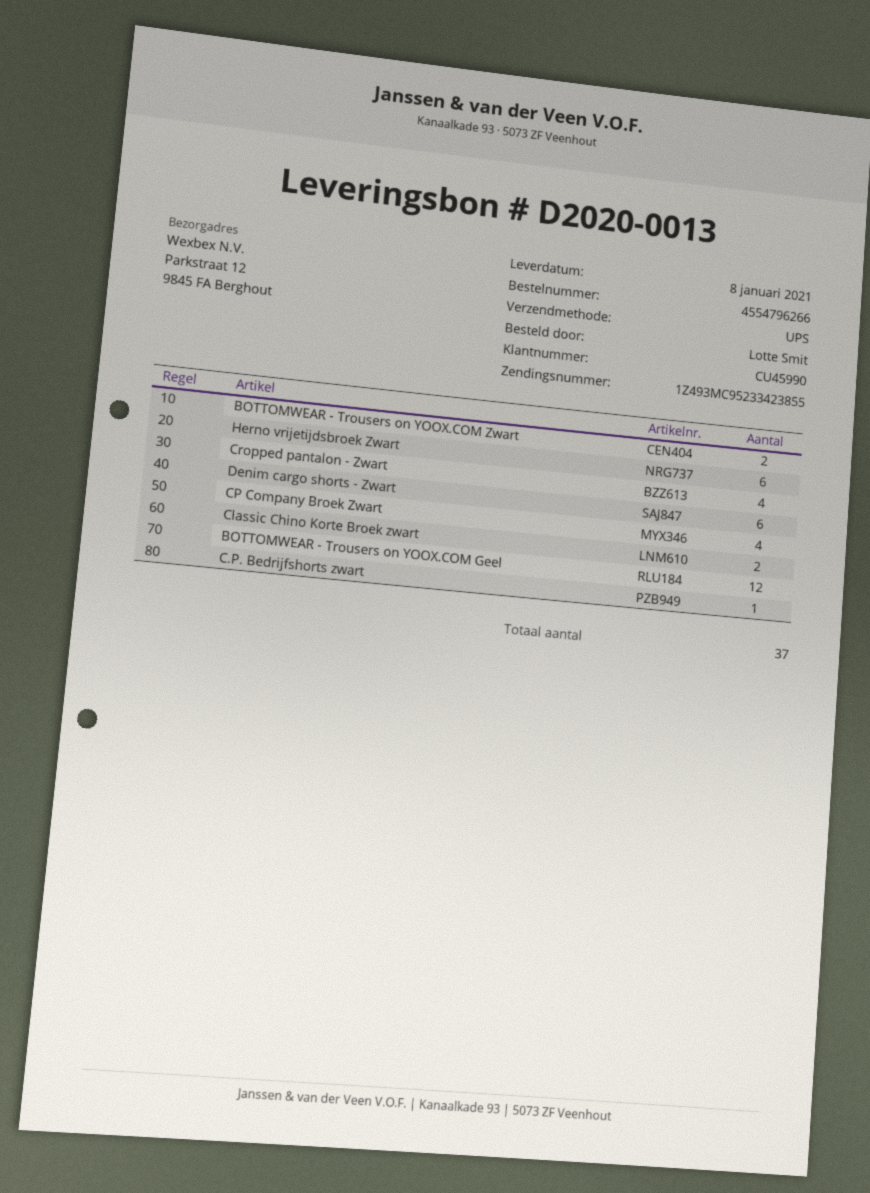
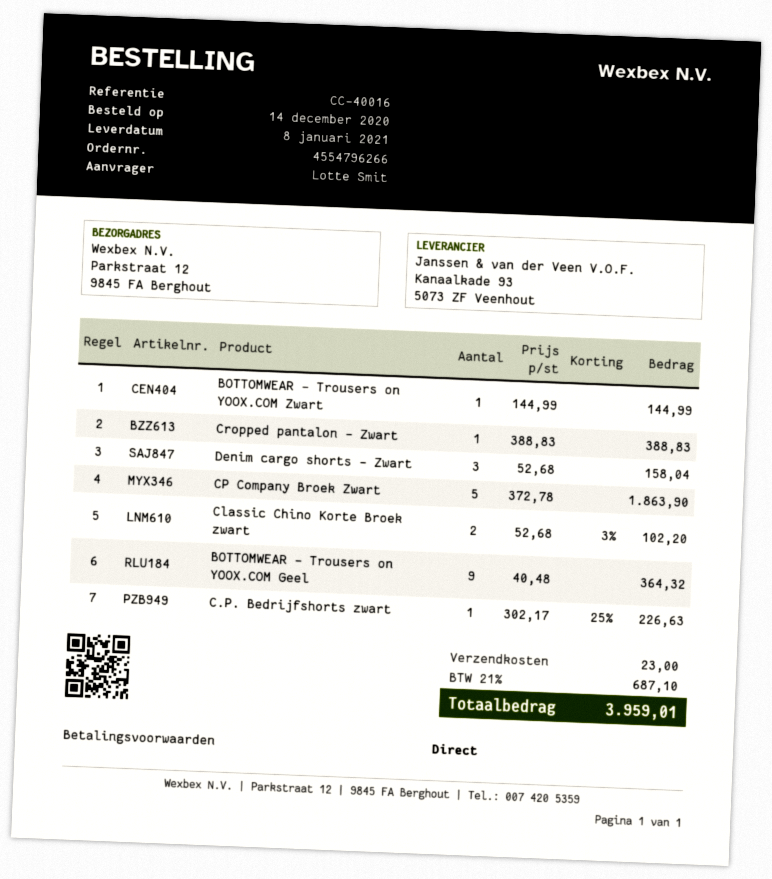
BOTTOMWEAR - Trousers on YOOX.COM Zwart: 2 -> 1
Herno vrijetijdsbroek Zwart: 6 -> none
Cropped pantalon - Zwart: 4 -> 1
Denim cargo shorts - Zwart: 6 -> 3
CP Company Broek Zwart: 4 -> 5
BOTTOMWEAR - Trousers on YOOX.COM Geel: 12 -> 9

